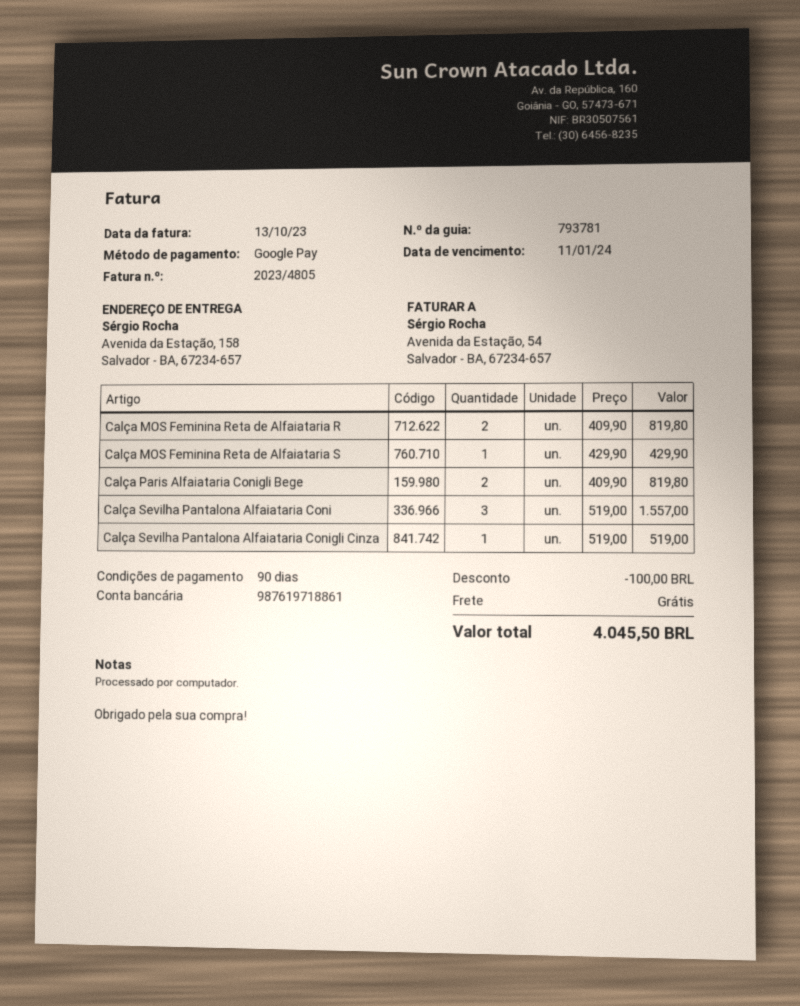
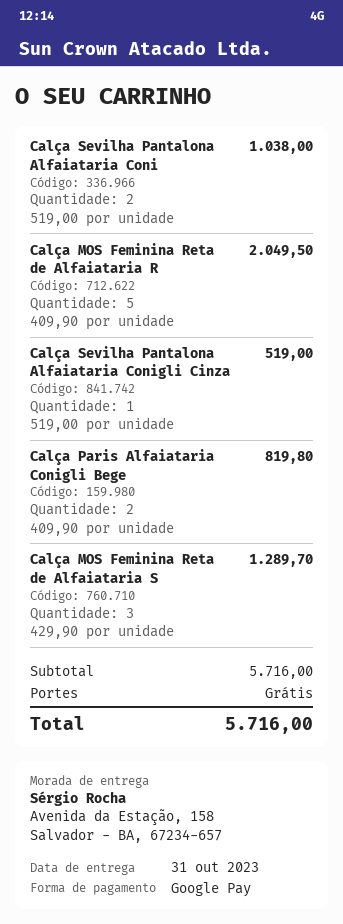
Calça MOS Feminina Reta de Alfaiataria R: 2 x 409.90 = 819.80 -> 5 x 409.90 = 2049.50
Calça MOS Feminina Reta de Alfaiataria S: 1 x 429.90 = 429.90 -> 3 x 429.90 = 1289.70
Calça Sevilha Pantalona Alfaiataria Coni: 3 x 519.00 = 1557.00 -> 2 x 519.00 = 1038.00
discount: 100.00 -> none
total: 4045.50 -> 5716.00

